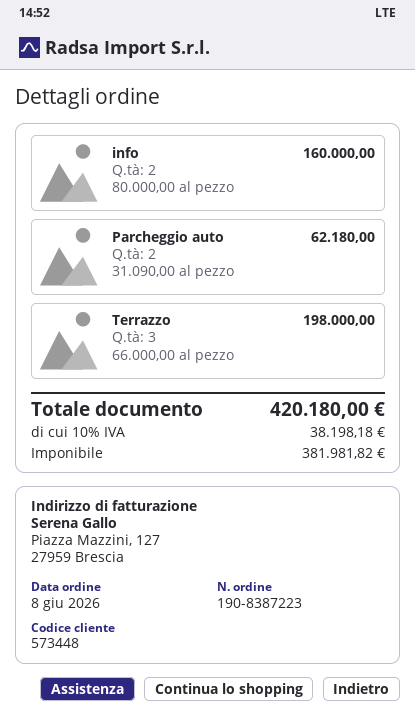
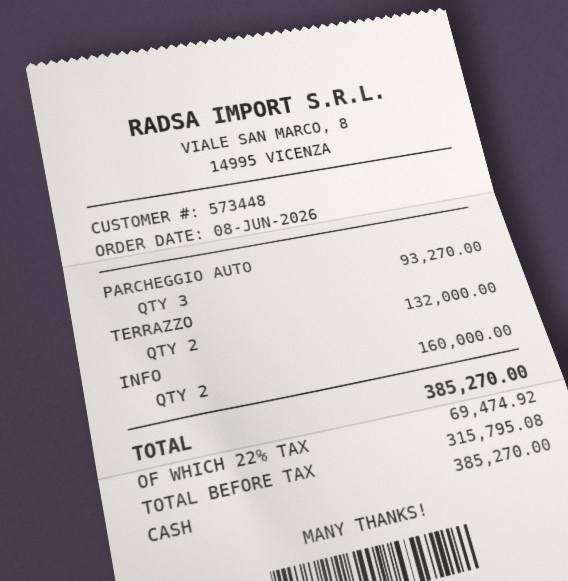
Parcheggio auto: 2 for 62180.00 -> 3 for 93270.00
Terrazzo: 3 for 198000.00 -> 2 for 132000.00
net: 381981.82 -> 315795.08
tax: 10% = 38198.18 -> 22% = 69474.92
total: 420180.00 -> 385270.00

